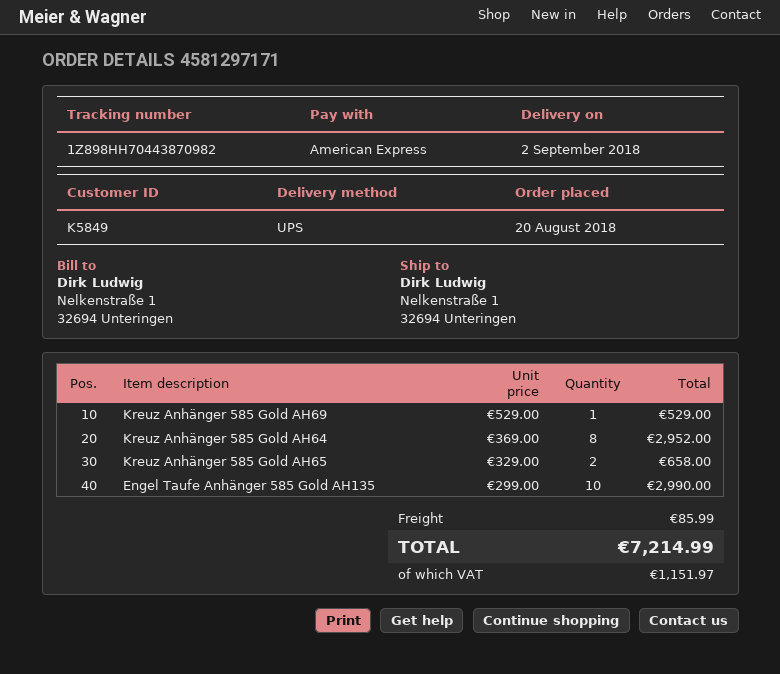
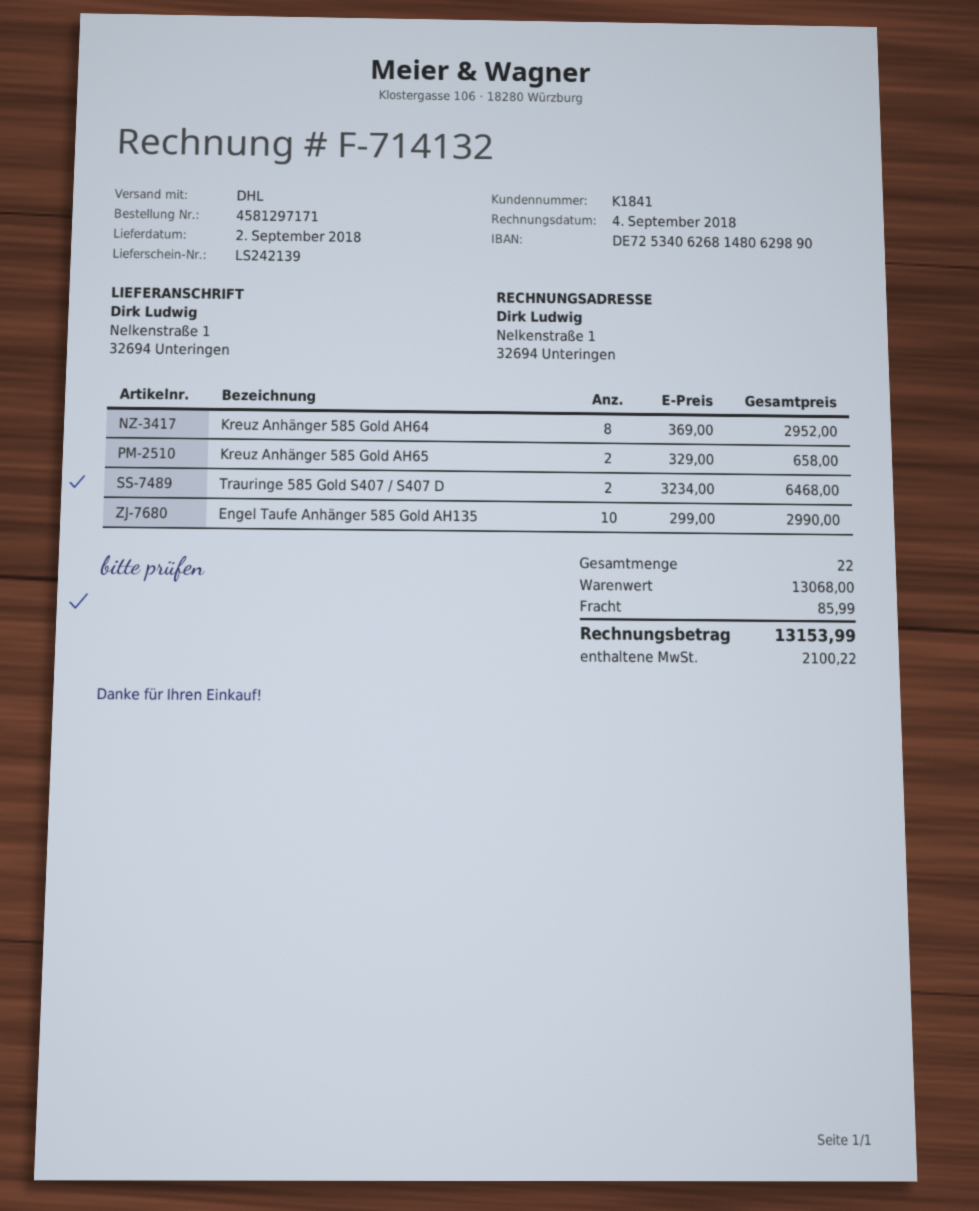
customer number: K5849 -> K1841
shipping method: UPS -> DHL
Kreuz Anhänger 585 Gold AH69: 1 x 529.00 = 529.00 -> none
Trauringe 585 Gold S407 / S407 D: none -> 2 x 3234.00 = 6468.00
tax: 1151.97 -> 2100.22
total: 7214.99 -> 13153.99

